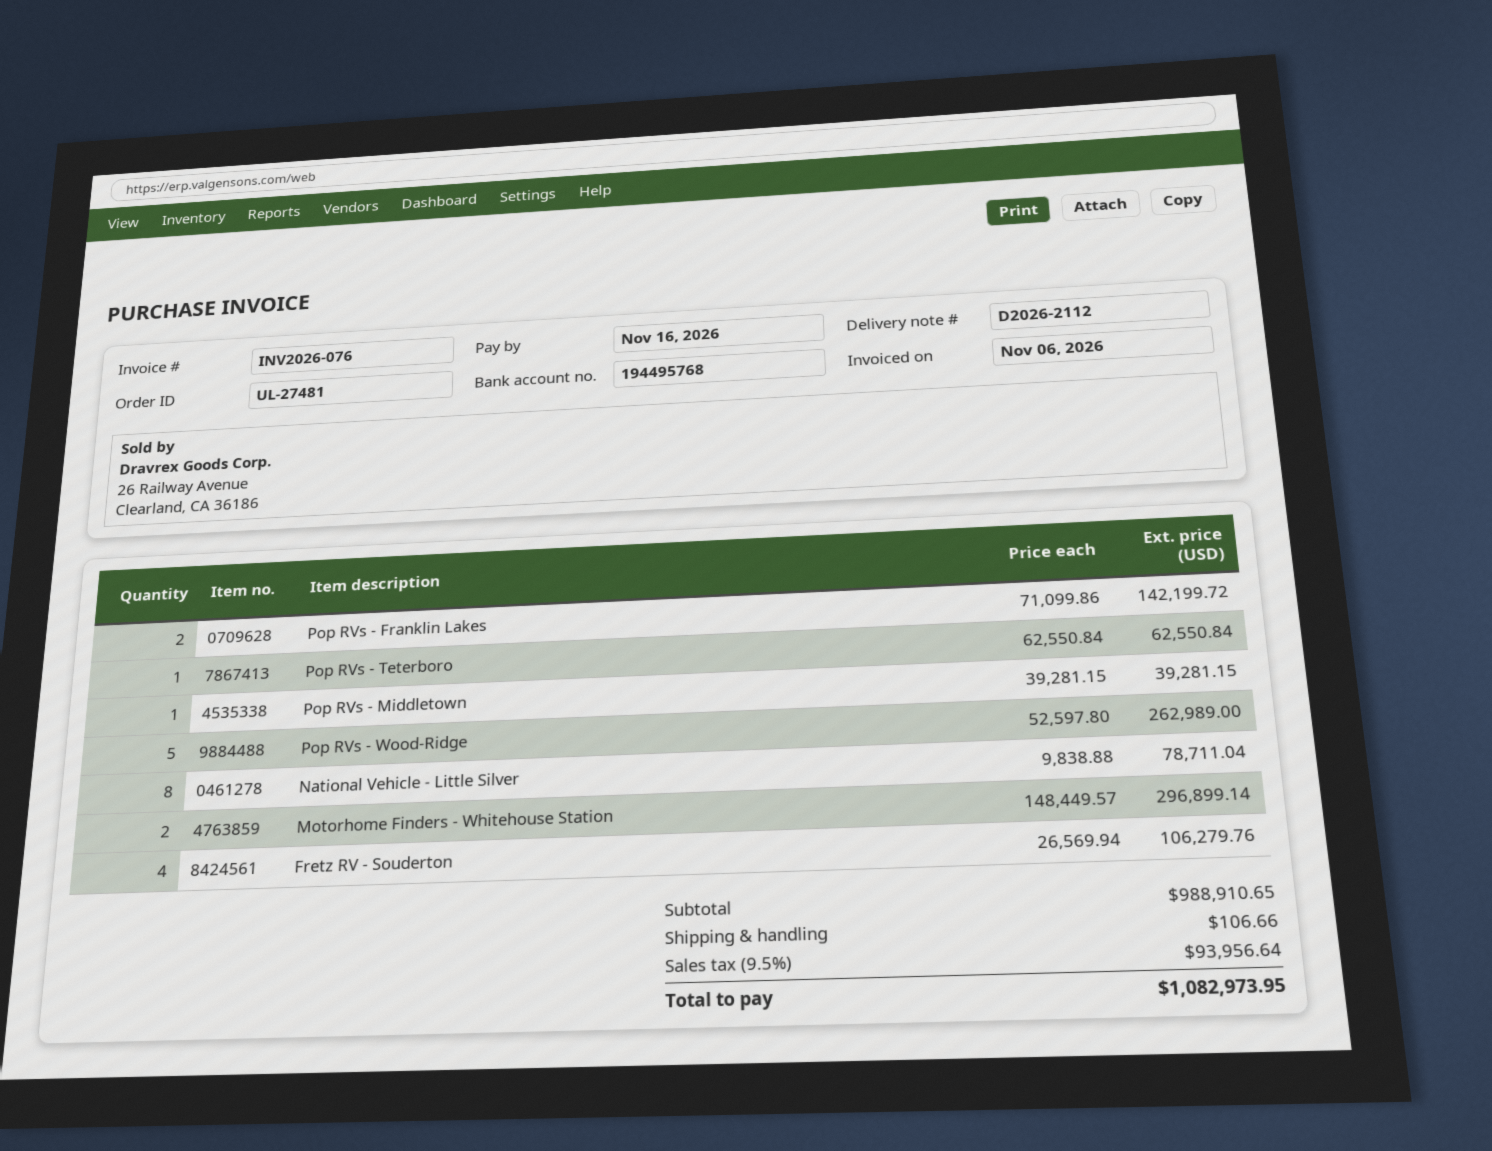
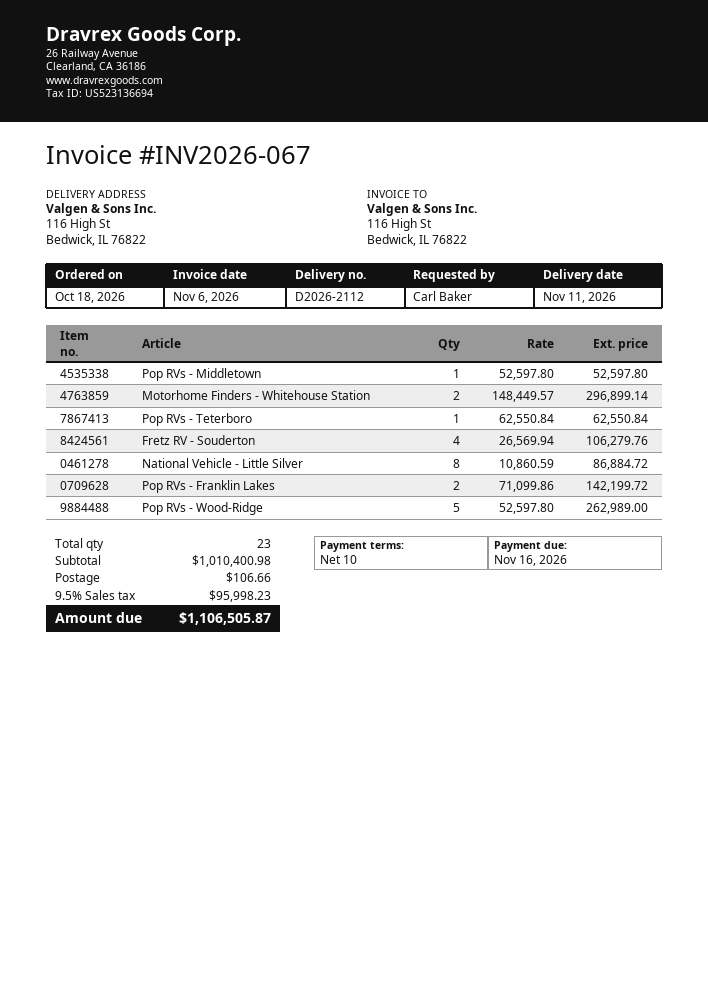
invoice number: INV2026-076 -> INV2026-067
Pop RVs - Middletown: 1 x 39281.15 = 39281.15 -> 1 x 52597.80 = 52597.80
National Vehicle - Little Silver: 8 x 9838.88 = 78711.04 -> 8 x 10860.59 = 86884.72
subtotal: 988910.65 -> 1010400.98
tax: 9.5% = 93956.64 -> 9.5% = 95998.23
total: 1082973.95 -> 1106505.87

